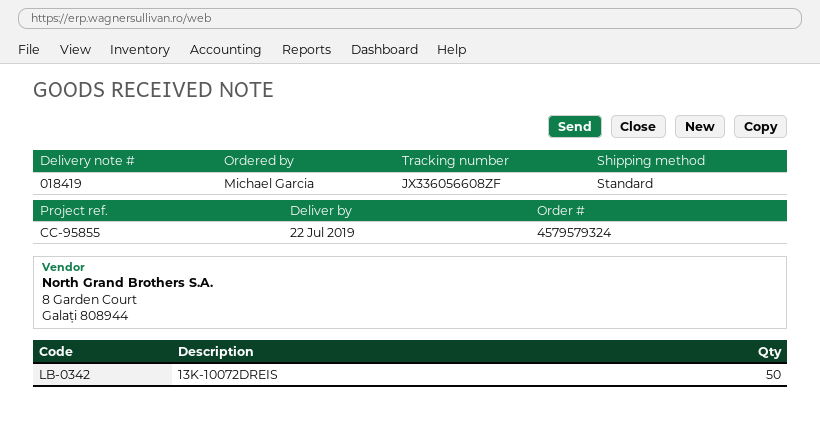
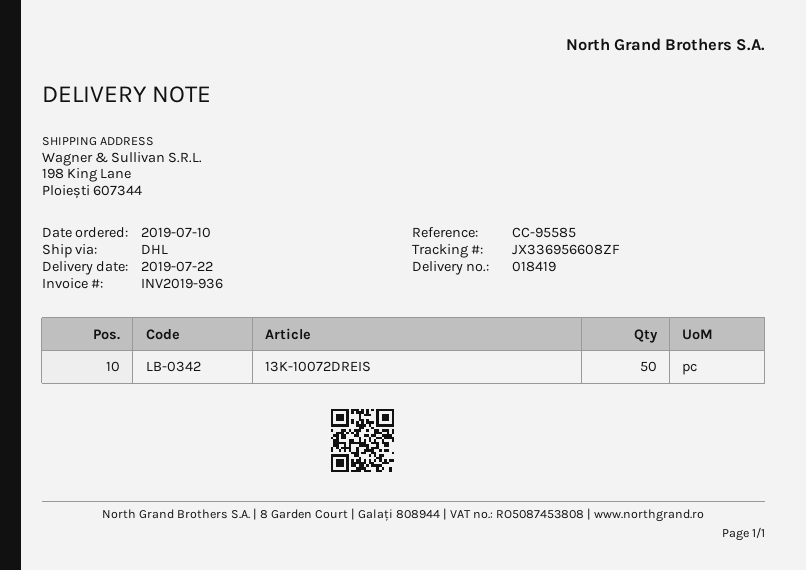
reference: CC-95855 -> CC-95585
shipping method: standard -> DHL
tracking number: JX336056608ZF -> JX336956608ZF

